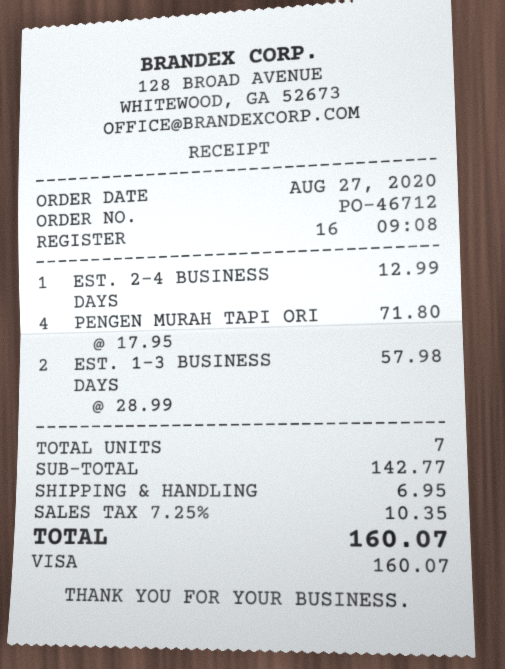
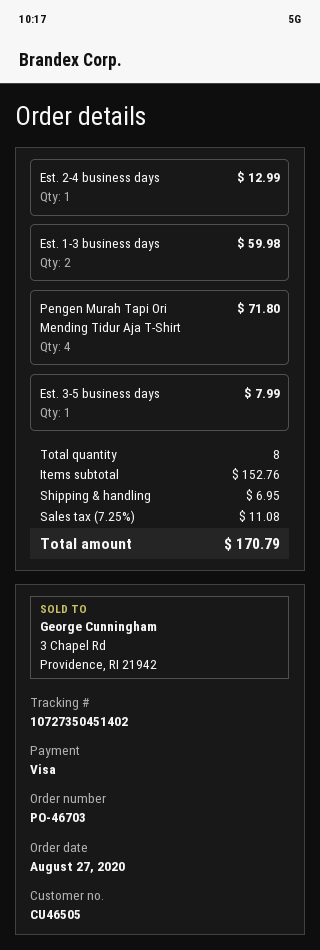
order number: PO-46712 -> PO-46703
EST. 1-3 BUSINESS DAYS: 2 for 57.98 -> 2 for 59.98
Est. 3-5 business days: none -> 1 for 7.99
total quantity: 7 -> 8
subtotal: 142.77 -> 152.76
tax: 7.25% = 10.35 -> 7.25% = 11.08
total: 160.07 -> 170.79

